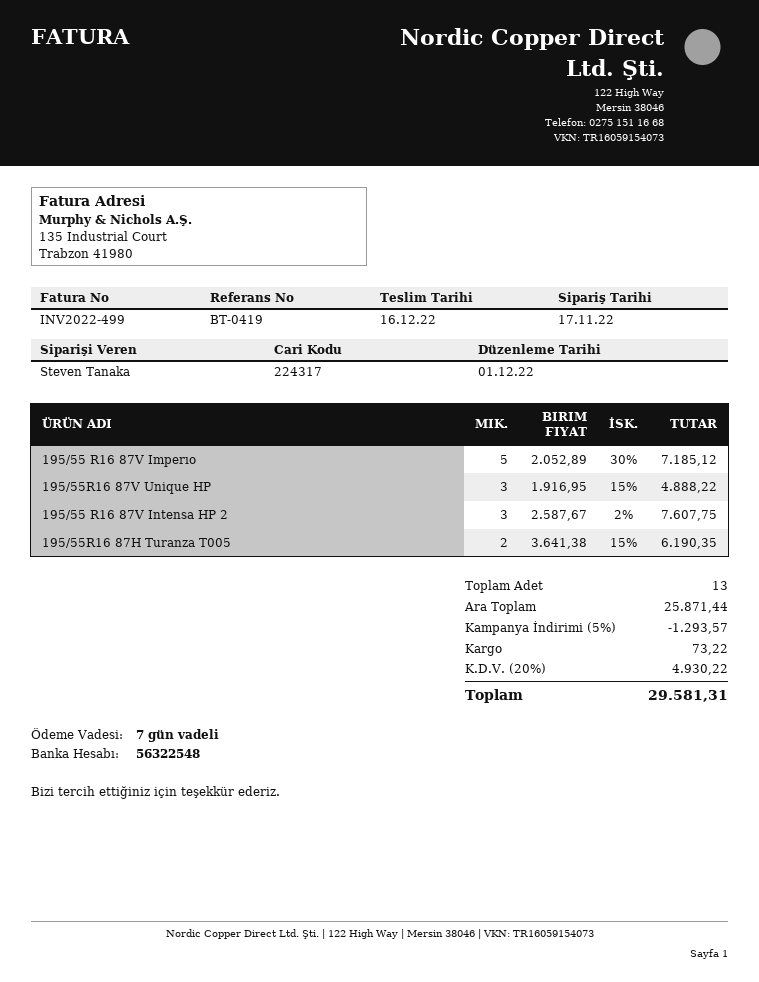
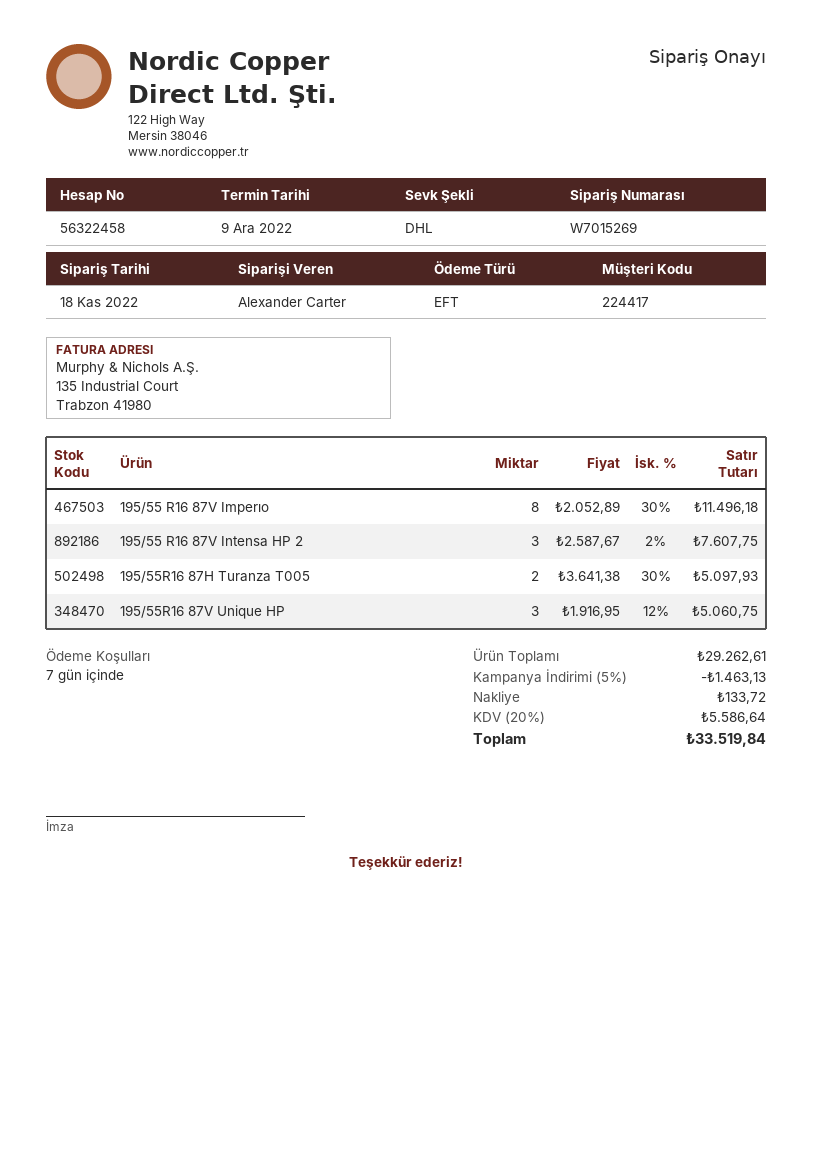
order date: 2022-11-17 -> 2022-11-18
delivery date: 2022-12-16 -> 2022-12-09
customer number: 224317 -> 224417
ordered by: Steven Tanaka -> Alexander Carter
bank account: 56322548 -> 56322458
195/55 R16 87V Imperıo: 5 x 2052.89 - 30% = 7185.12 -> 8 x 2052.89 - 30% = 11496.18
195/55R16 87V Unique HP: 3 x 1916.95 - 15% = 4888.22 -> 3 x 1916.95 - 12% = 5060.75
195/55R16 87H Turanza T005: 2 x 3641.38 - 15% = 6190.35 -> 2 x 3641.38 - 30% = 5097.93
subtotal: 25871.44 -> 29262.61
discount: 5% = 1293.57 -> 5% = 1463.13
shipping: 73.22 -> 133.72
tax: 20% = 4930.22 -> 20% = 5586.64
total: 29581.31 -> 33519.84

